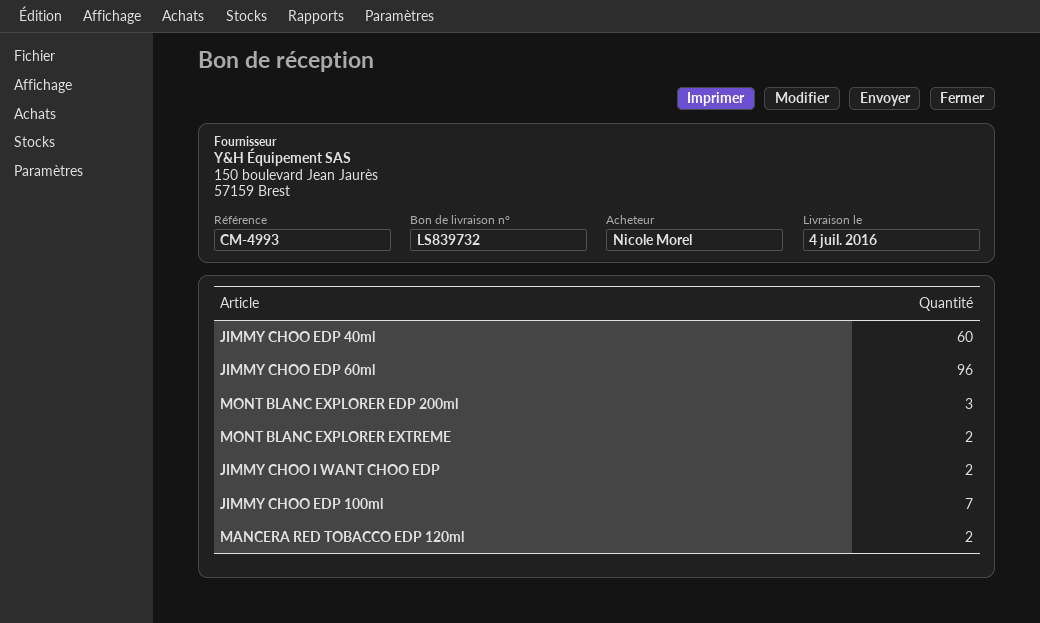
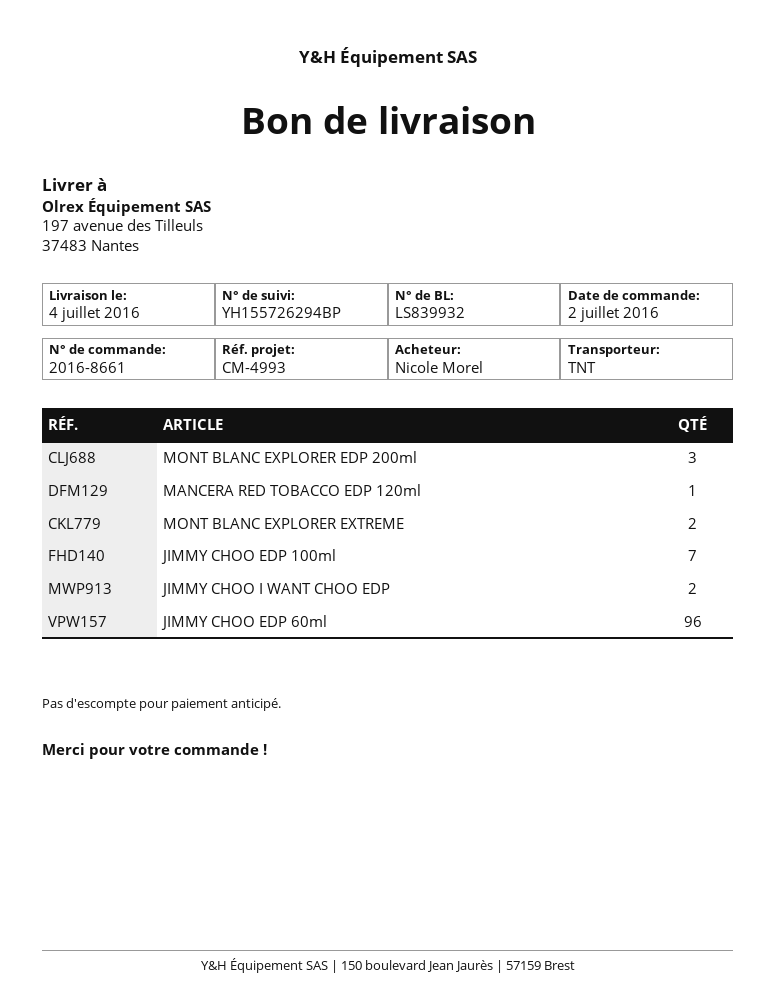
delivery note number: LS839732 -> LS839932
JIMMY CHOO EDP 40ml: 60 -> none
MANCERA RED TOBACCO EDP 120ml: 2 -> 1

